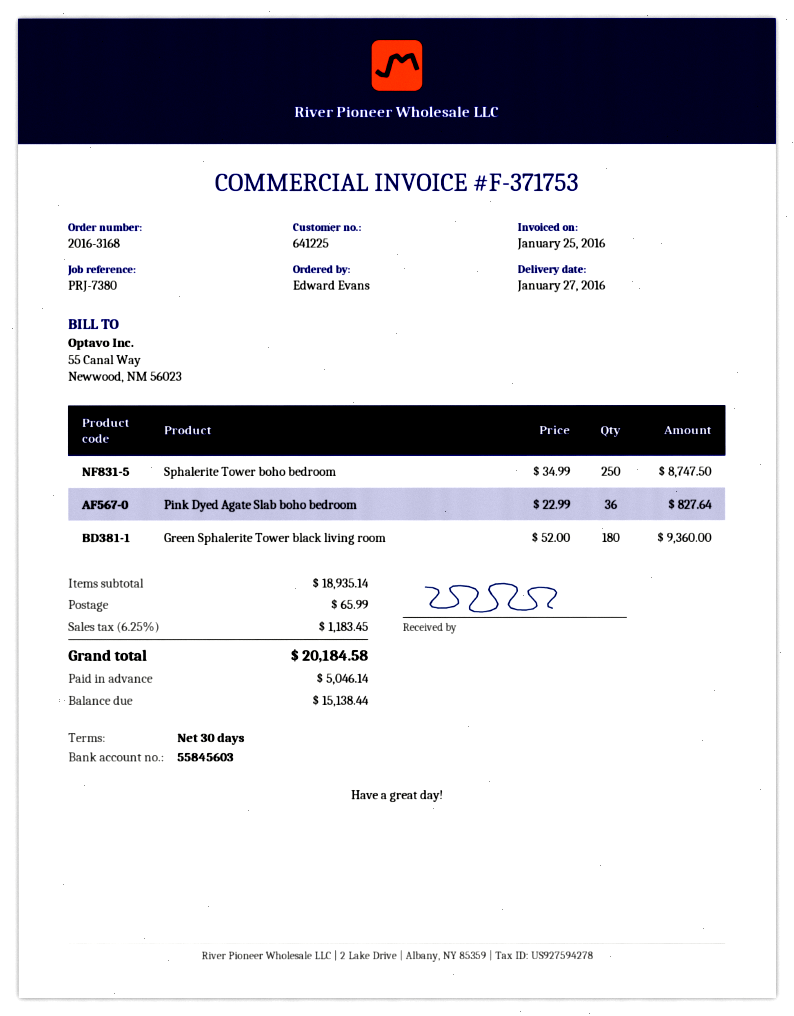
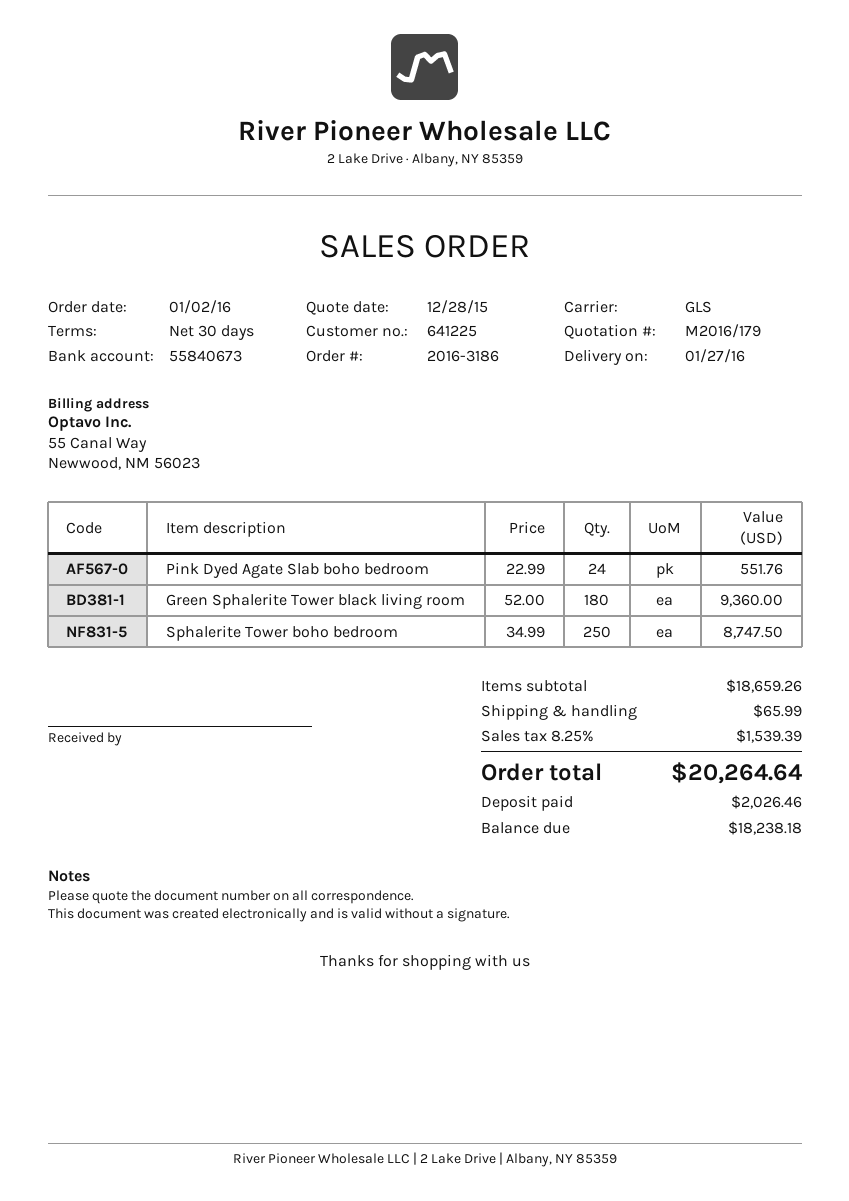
order number: 2016-3168 -> 2016-3186
bank account: 55845603 -> 55840673
Pink Dyed Agate Slab boho bedroom: 36 x 22.99 = 827.64 -> 24 x 22.99 = 551.76
subtotal: 18935.14 -> 18659.26
tax: 6.25% = 1183.45 -> 8.25% = 1539.39
total: 20184.58 -> 20264.64
deposit: 5046.14 -> 2026.46
balance: 15138.44 -> 18238.18

